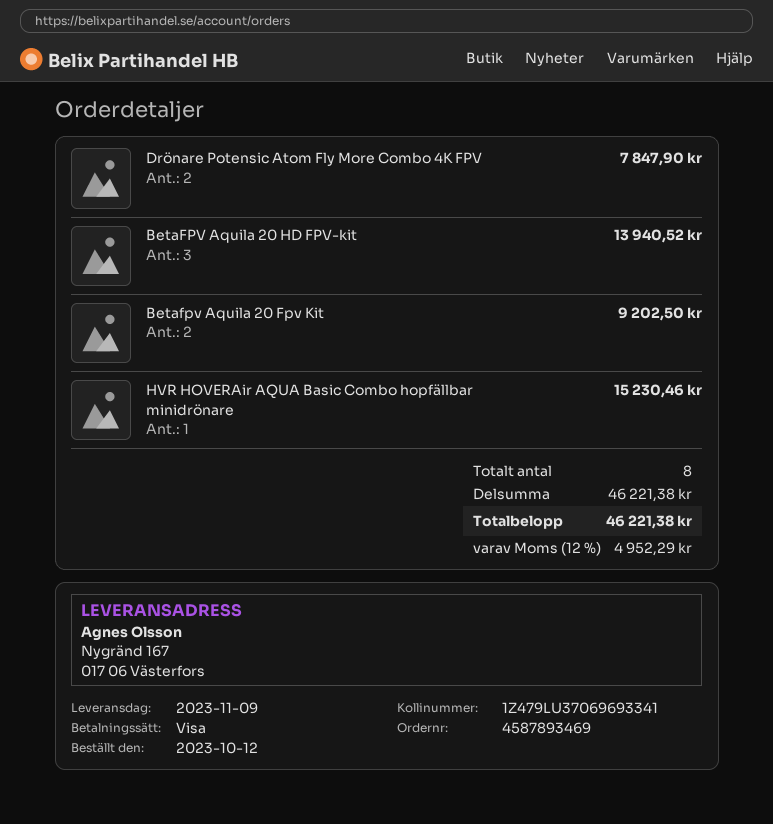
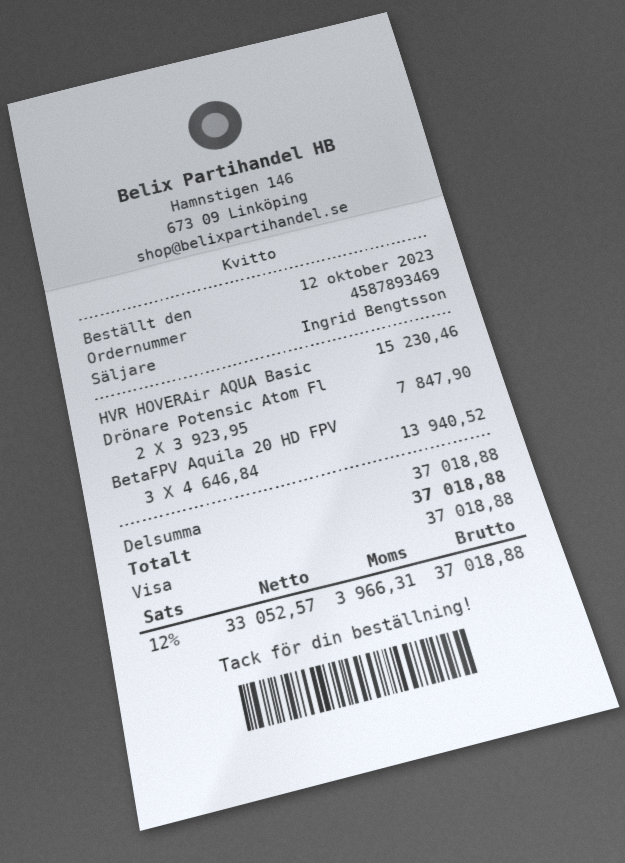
Betafpv Aquila 20 Fpv Kit: 2 for 9202.50 -> none
subtotal: 46221.38 -> 37018.88
tax: 12% = 4952.29 -> 12% = 3966.31
total: 46221.38 -> 37018.88

